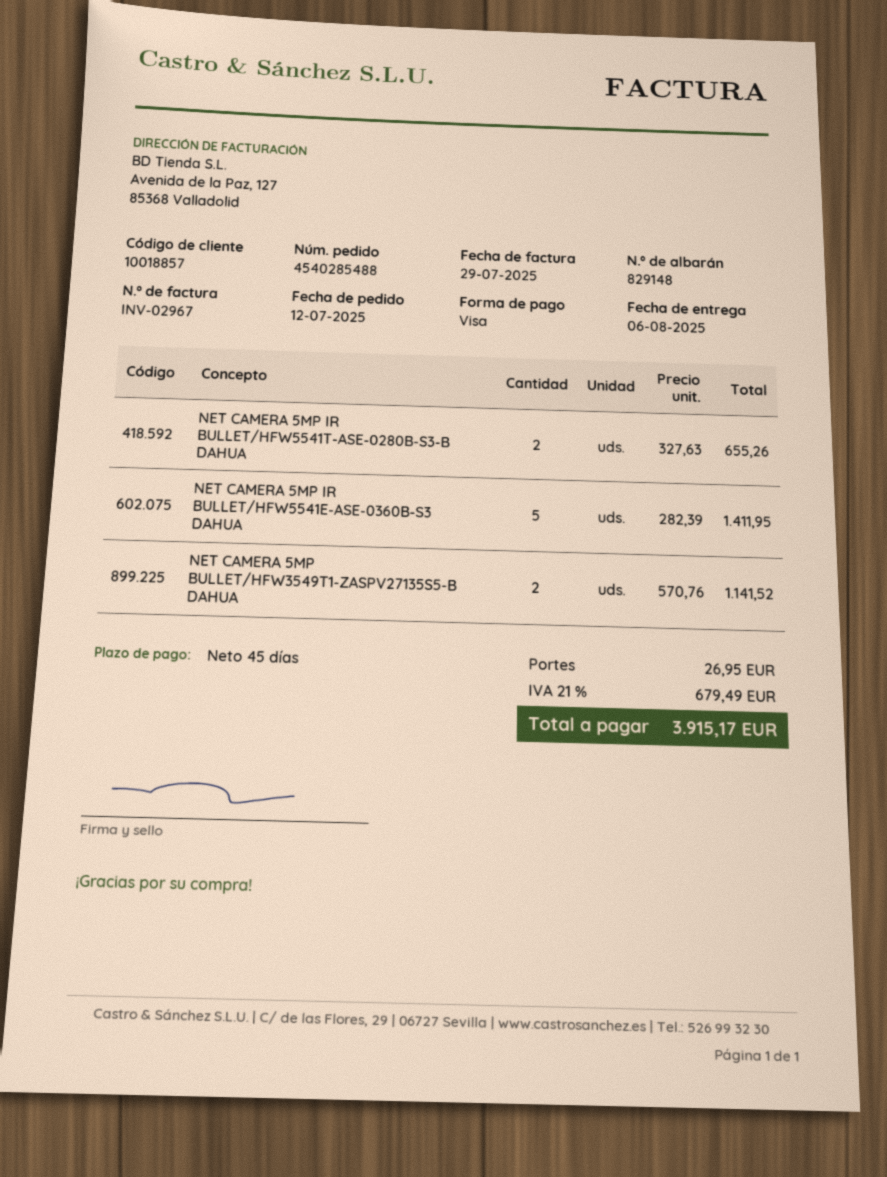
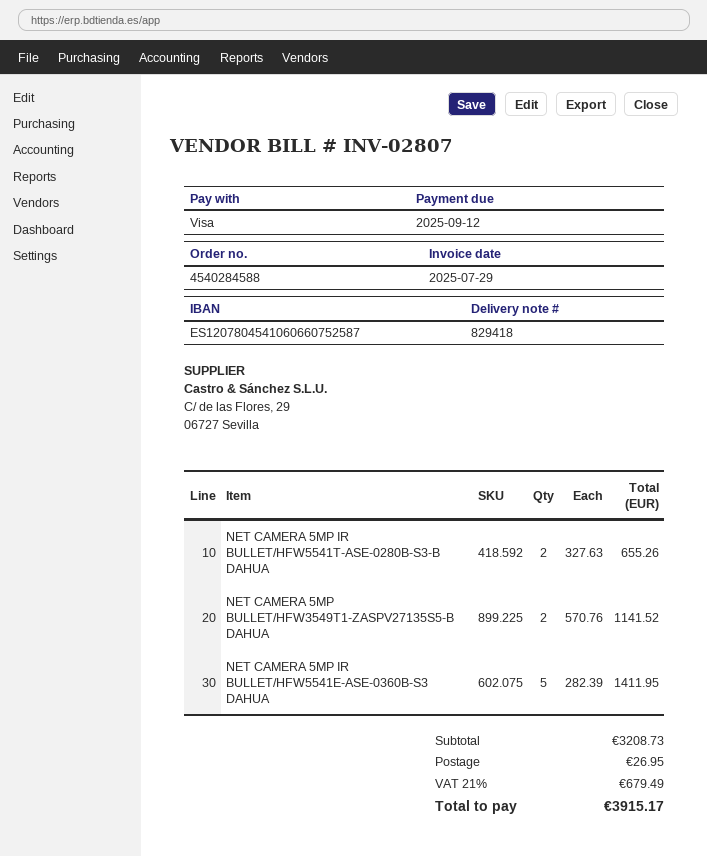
order number: 4540285488 -> 4540284588
delivery note number: 829148 -> 829418
invoice number: INV-02967 -> INV-02807

